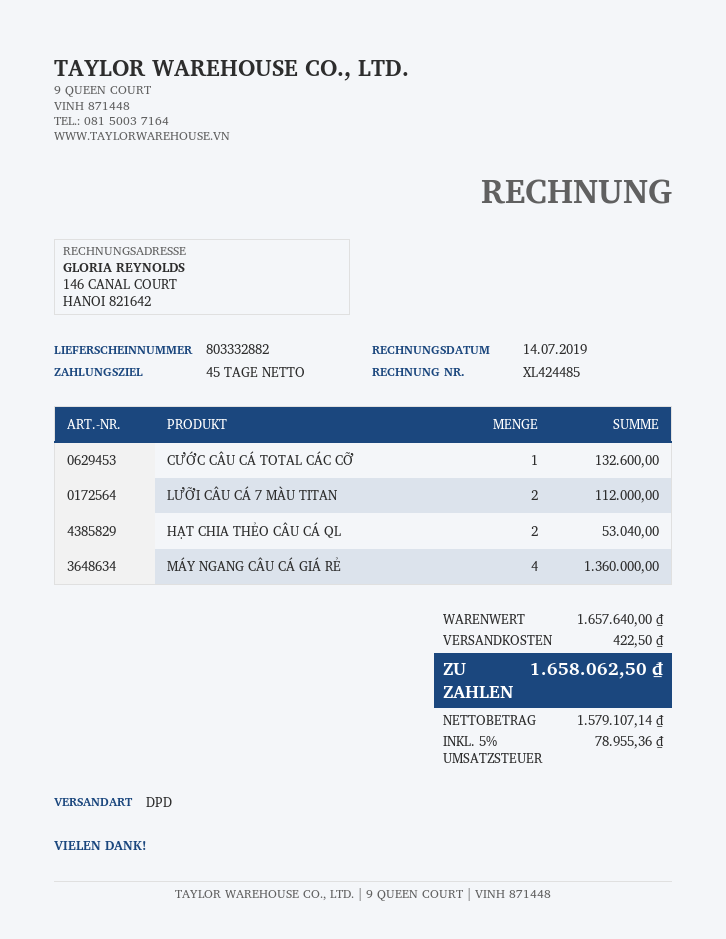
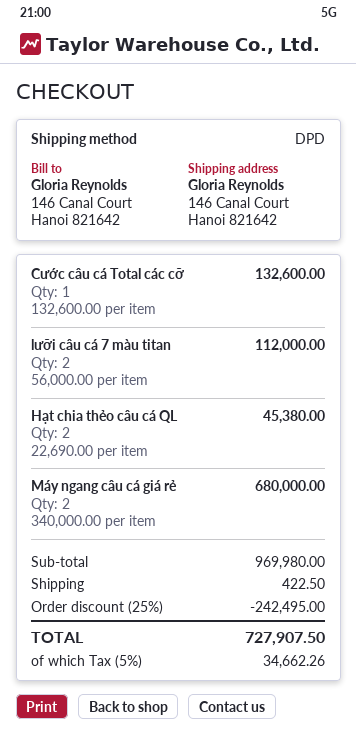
HẠT CHIA THẺO CÂU CÁ QL: 2 for 53040.00 -> 2 for 45380.00
MÁY NGANG CÂU CÁ GIÁ RẺ: 4 for 1360000.00 -> 2 for 680000.00
subtotal: 1657640.00 -> 969980.00
discount: none -> 25% = 242495.00
tax: 5% = 78955.36 -> 5% = 34662.26
total: 1658062.50 -> 727907.50

